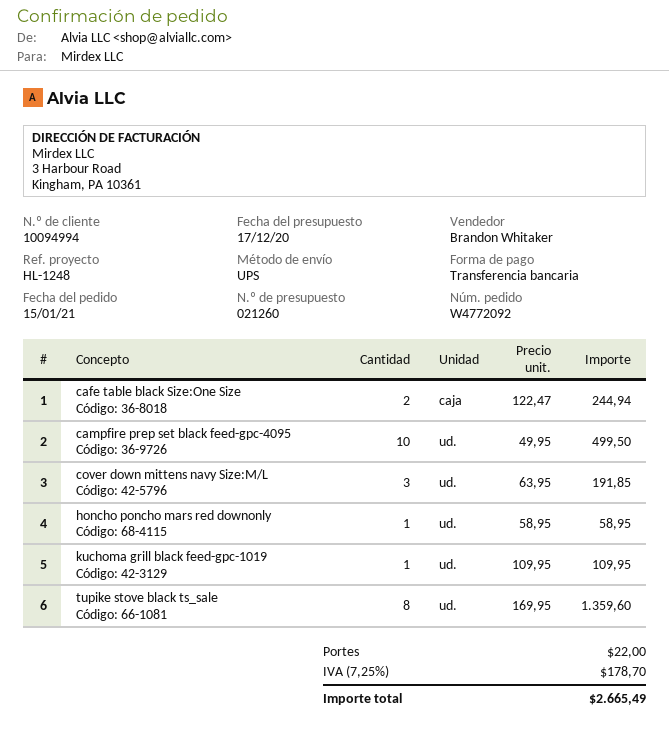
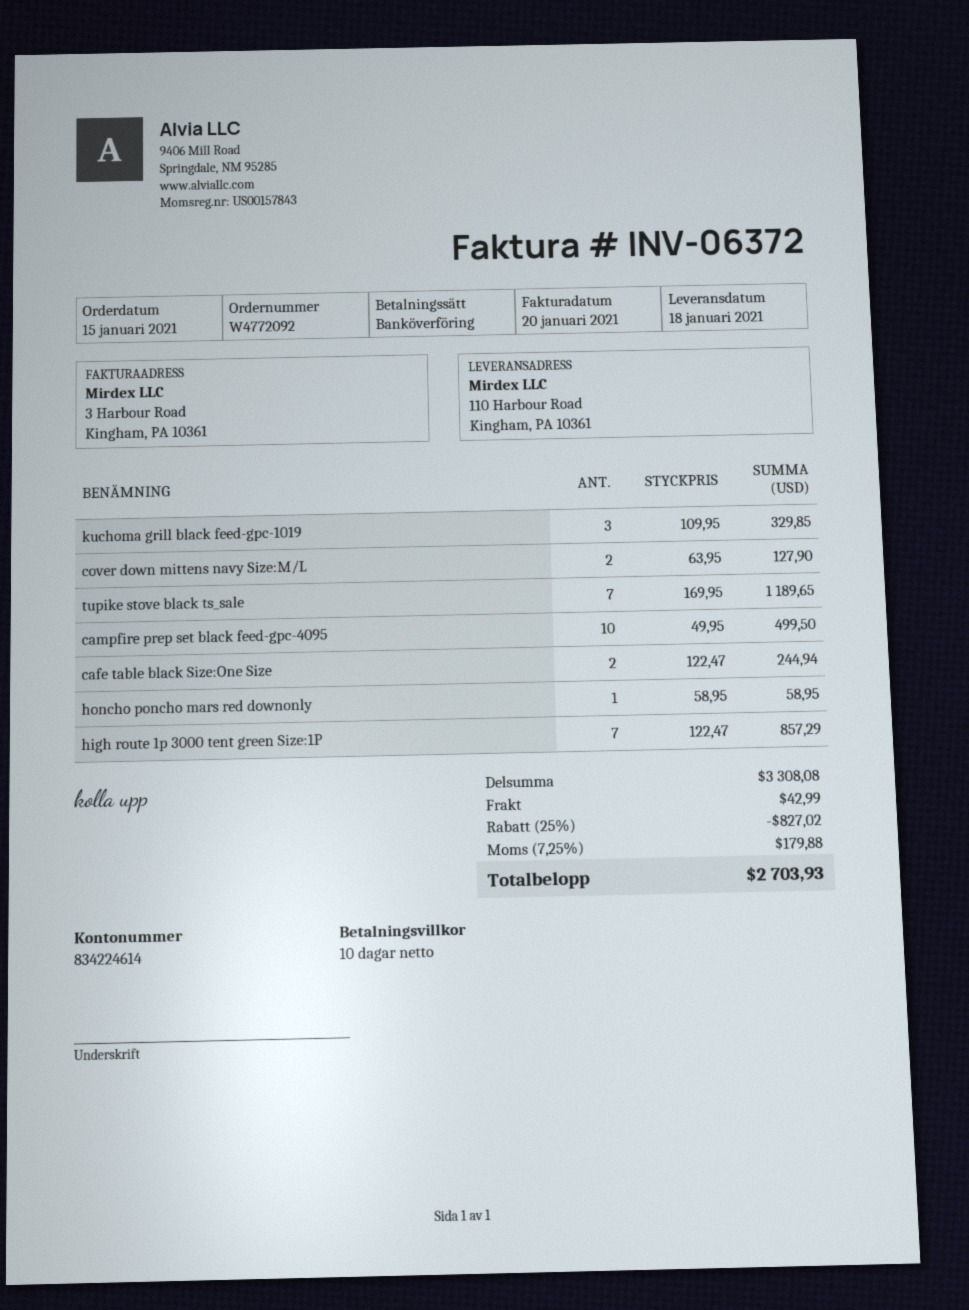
cover down mittens navy Size:M/L: 3 x 63.95 = 191.85 -> 2 x 63.95 = 127.90
kuchoma grill black feed-gpc-1019: 1 x 109.95 = 109.95 -> 3 x 109.95 = 329.85
tupike stove black ts_sale: 8 x 169.95 = 1359.60 -> 7 x 169.95 = 1189.65
high route 1p 3000 tent green Size:1P: none -> 7 x 122.47 = 857.29
discount: none -> 25% = 827.02
shipping: 22.00 -> 42.99
tax: 7.25% = 178.70 -> 7.25% = 179.88
total: 2665.49 -> 2703.93

